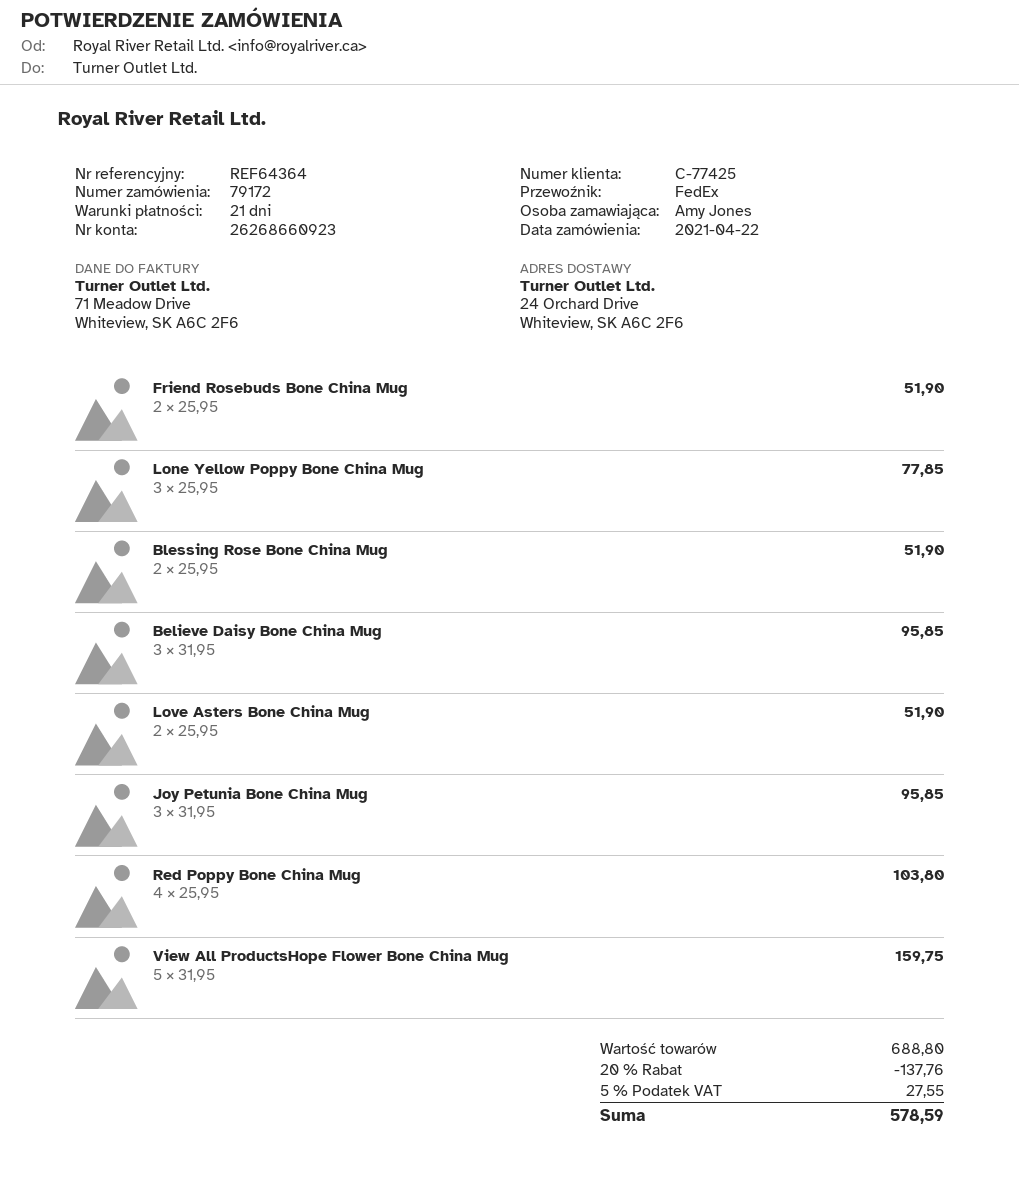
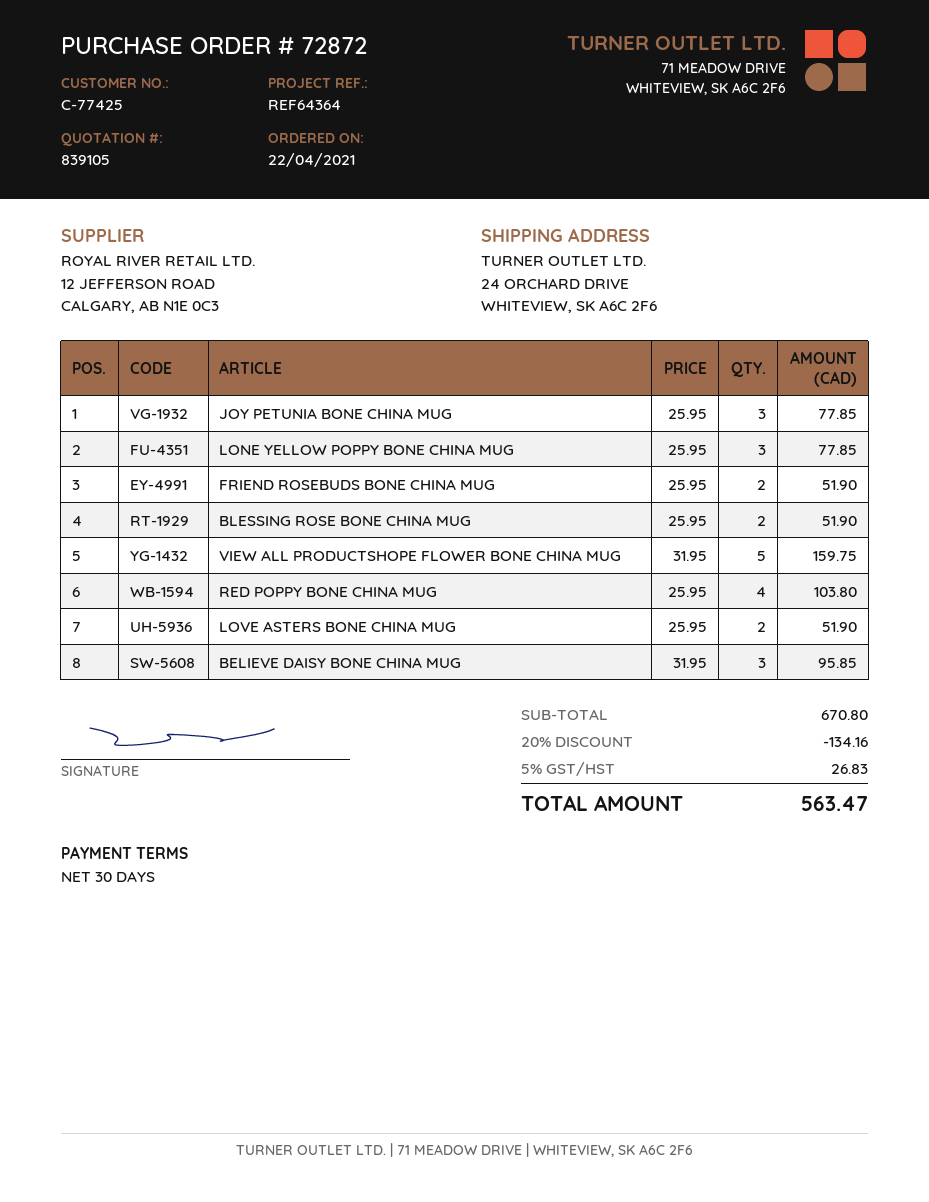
order number: 79172 -> 72872
payment terms: 21 days -> 30 days
Joy Petunia Bone China Mug: 3 x 31.95 = 95.85 -> 3 x 25.95 = 77.85
subtotal: 688.80 -> 670.80
discount: 20% = 137.76 -> 20% = 134.16
tax: 5% = 27.55 -> 5% = 26.83
total: 578.59 -> 563.47

